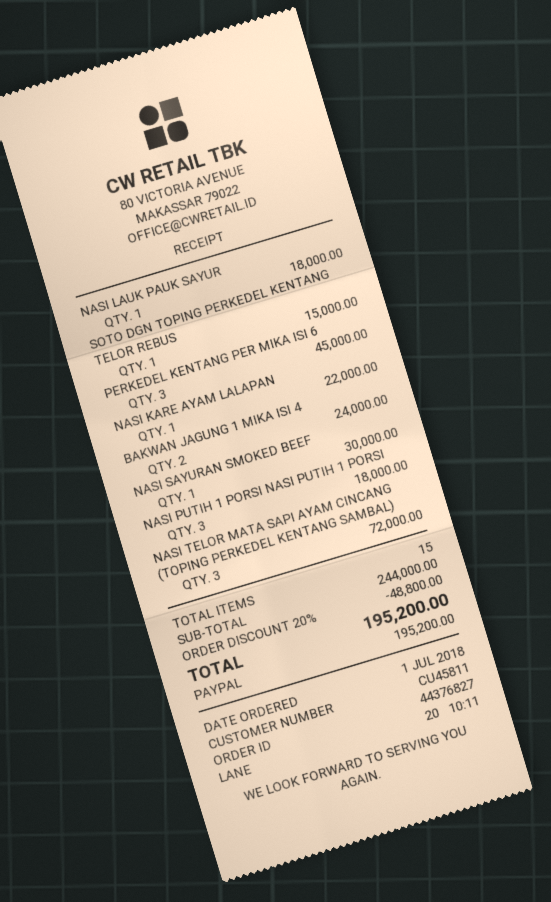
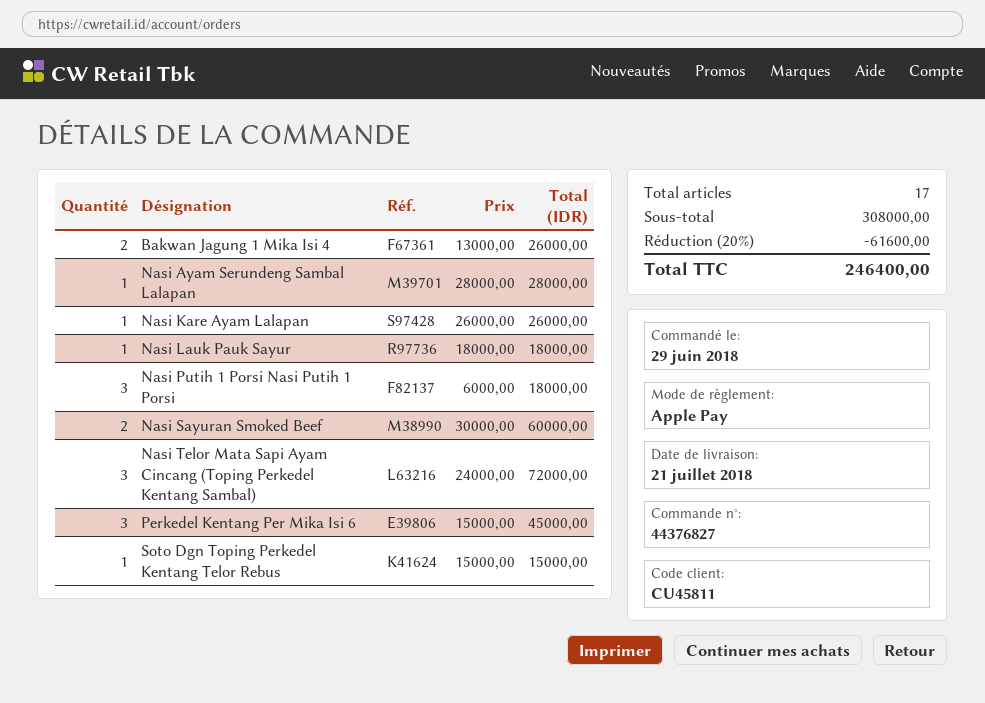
order date: 2018-07-01 -> 2018-06-29
payment method: PayPal -> Apple Pay
NASI KARE AYAM LALAPAN: 1 for 22000.00 -> 1 for 26000.00
BAKWAN JAGUNG 1 MIKA ISI 4: 2 for 24000.00 -> 2 for 26000.00
NASI SAYURAN SMOKED BEEF: 1 for 30000.00 -> 2 for 60000.00
Nasi Ayam Serundeng Sambal Lalapan: none -> 1 for 28000.00
total quantity: 15 -> 17
subtotal: 244000.00 -> 308000.00
discount: 20% = 48800.00 -> 20% = 61600.00
total: 195200.00 -> 246400.00

